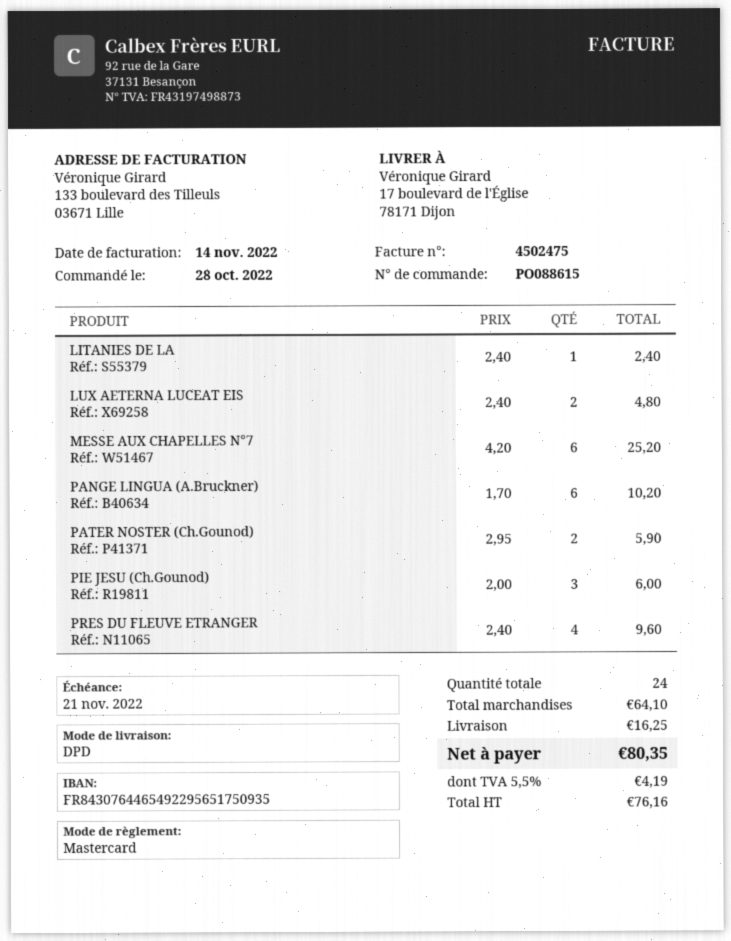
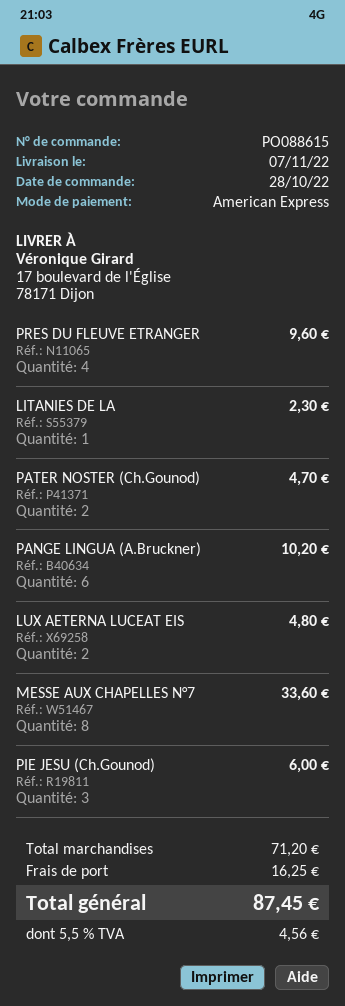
payment method: Mastercard -> American Express
LITANIES DE LA: 1 for 2.40 -> 1 for 2.30
MESSE AUX CHAPELLES N°7: 6 for 25.20 -> 8 for 33.60
PATER NOSTER (Ch.Gounod): 2 for 5.90 -> 2 for 4.70
subtotal: 64.10 -> 71.20
tax: 5.5% = 4.19 -> 5.5% = 4.56
total: 80.35 -> 87.45

